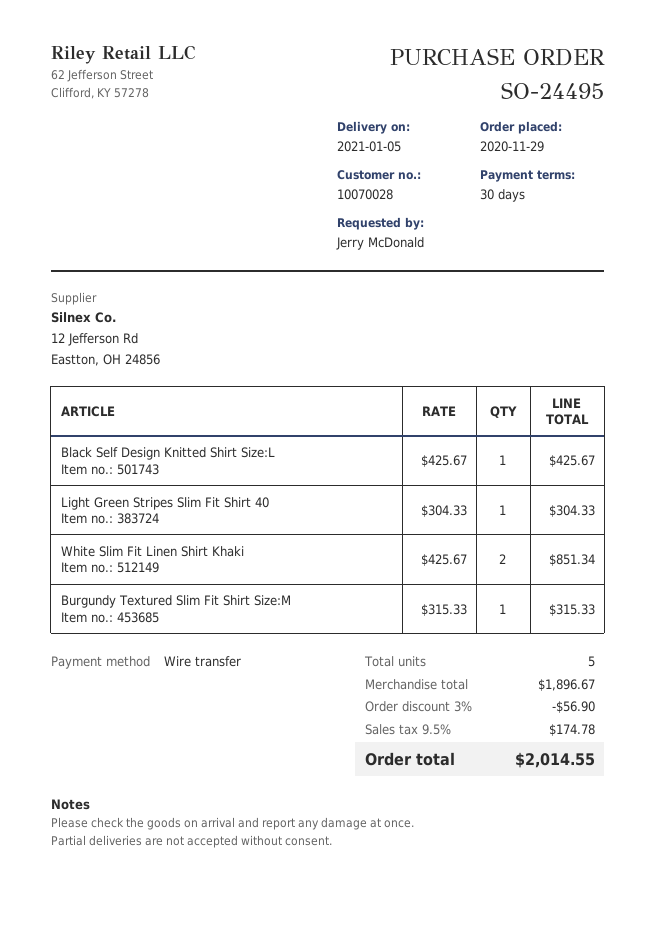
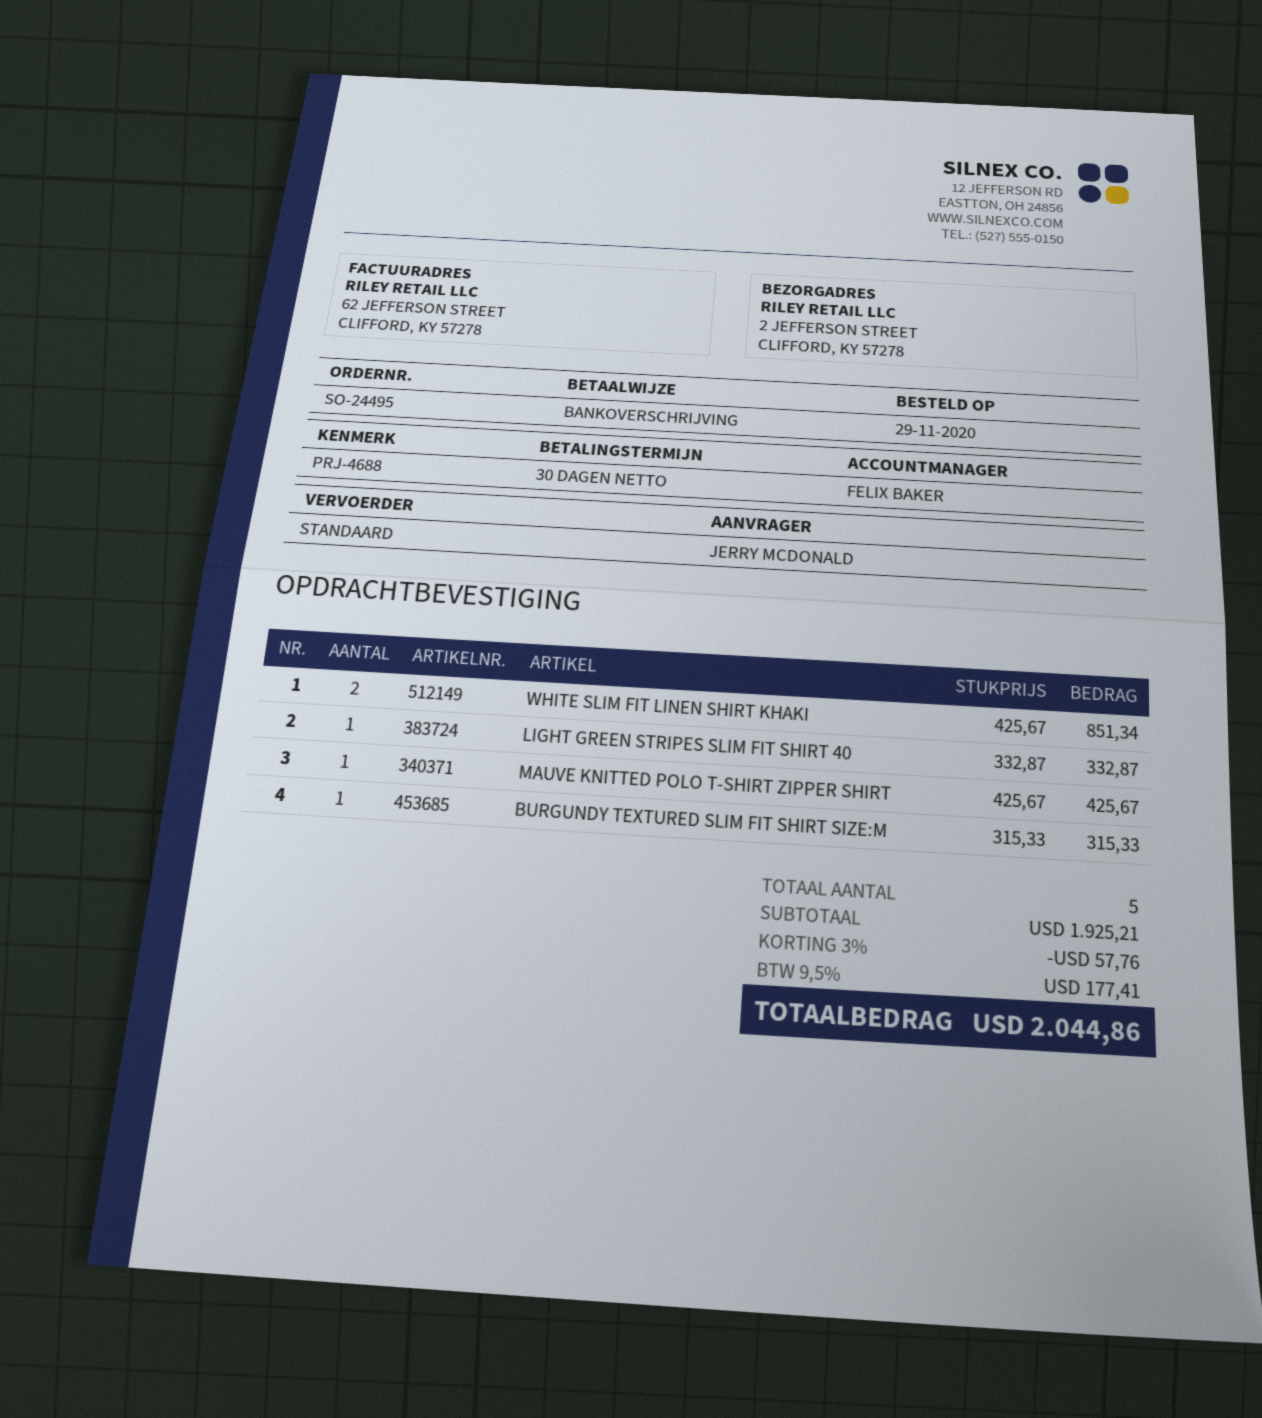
Black Self Design Knitted Shirt Size:L: 1 x 425.67 = 425.67 -> none
Light Green Stripes Slim Fit Shirt 40: 1 x 304.33 = 304.33 -> 1 x 332.87 = 332.87
MAUVE KNITTED POLO T-SHIRT ZIPPER SHIRT: none -> 1 x 425.67 = 425.67
subtotal: 1896.67 -> 1925.21
discount: 3% = 56.90 -> 3% = 57.76
tax: 9.5% = 174.78 -> 9.5% = 177.41
total: 2014.55 -> 2044.86

